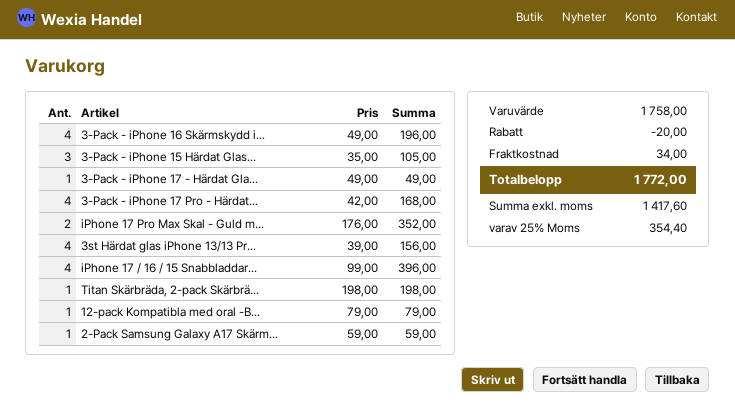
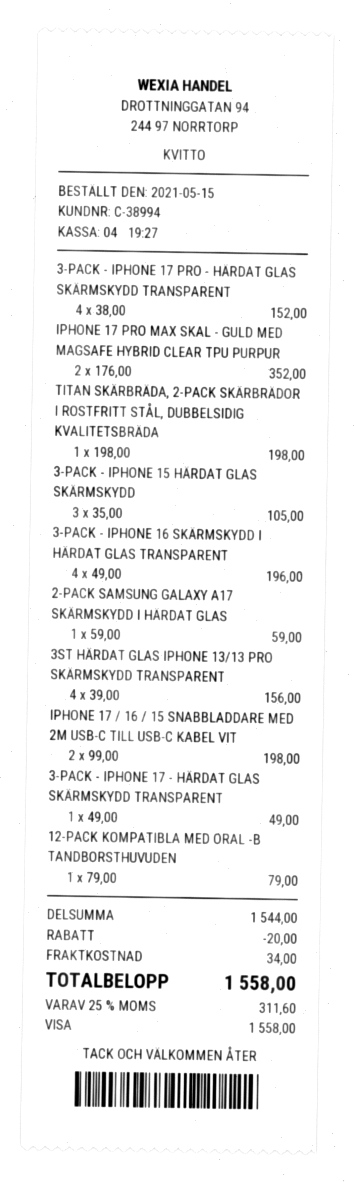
3-Pack - iPhone 17 Pro - Härdat...: 4 x 42.00 = 168.00 -> 4 x 38.00 = 152.00
iPhone 17 / 16 / 15 Snabbladdar...: 4 x 99.00 = 396.00 -> 2 x 99.00 = 198.00
subtotal: 1758.00 -> 1544.00
tax: 25% = 354.40 -> 25% = 311.60
total: 1772.00 -> 1558.00

